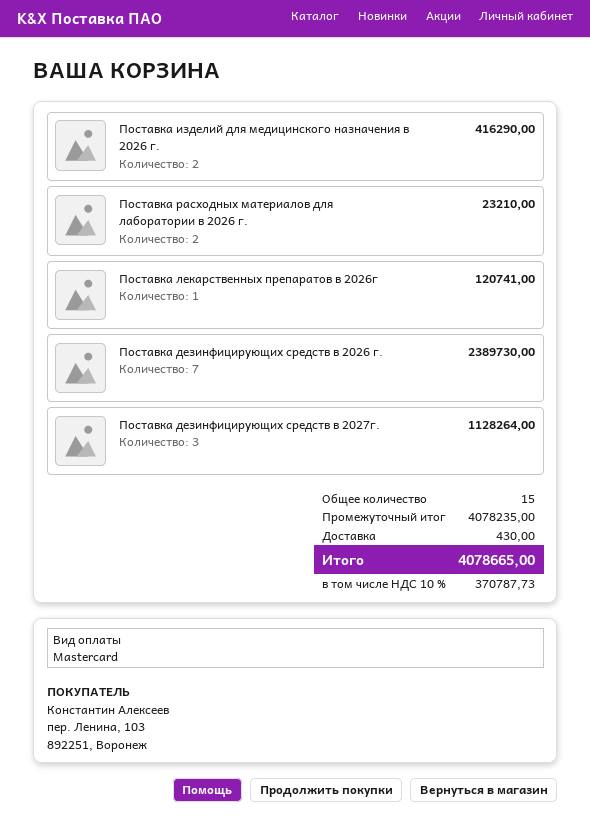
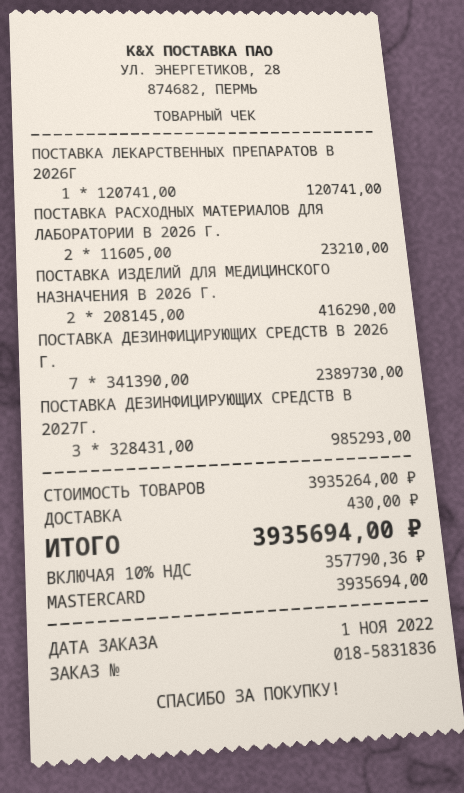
Поставка дезинфицирующих средств в 2027г.: 3 for 1128264.00 -> 3 for 985293.00
subtotal: 4078235.00 -> 3935264.00
tax: 10% = 370787.73 -> 10% = 357790.36
total: 4078665.00 -> 3935694.00

